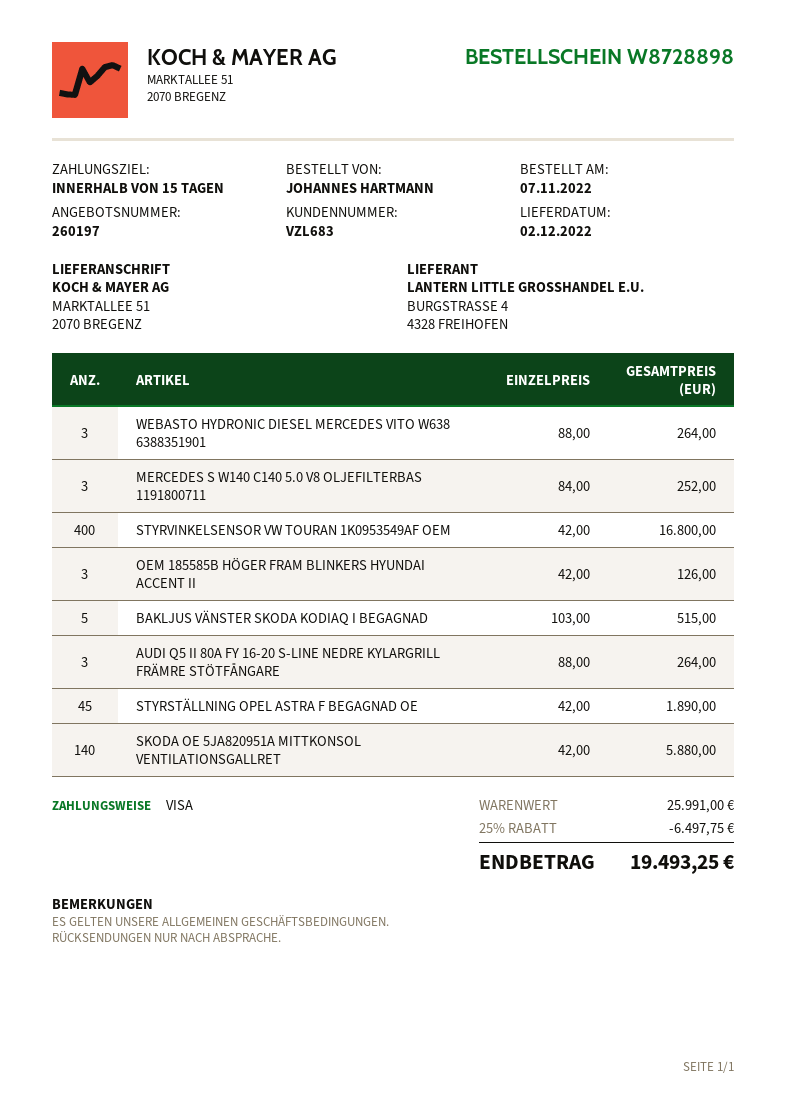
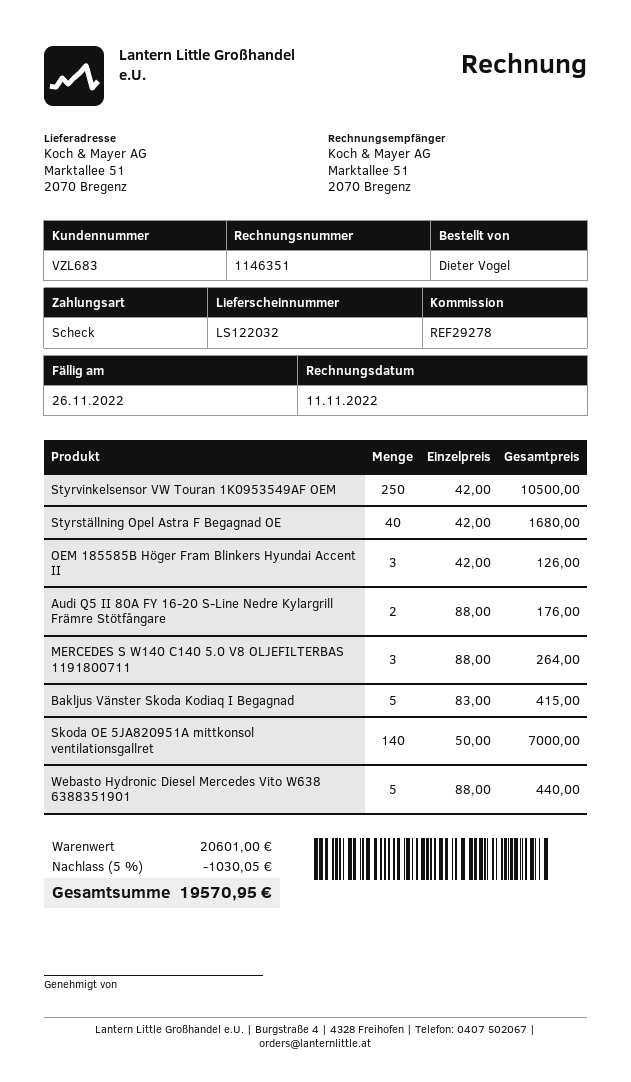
ordered by: JOHANNES HARTMANN -> Dieter Vogel
payment method: Visa -> cheque
WEBASTO HYDRONIC DIESEL MERCEDES VITO W638 6388351901: 3 x 88.00 = 264.00 -> 5 x 88.00 = 440.00
MERCEDES S W140 C140 5.0 V8 OLJEFILTERBAS 1191800711: 3 x 84.00 = 252.00 -> 3 x 88.00 = 264.00
STYRVINKELSENSOR VW TOURAN 1K0953549AF OEM: 400 x 42.00 = 16800.00 -> 250 x 42.00 = 10500.00
BAKLJUS VÄNSTER SKODA KODIAQ I BEGAGNAD: 5 x 103.00 = 515.00 -> 5 x 83.00 = 415.00
AUDI Q5 II 80A FY 16-20 S-LINE NEDRE KYLARGRILL FRÄMRE STÖTFÅNGARE: 3 x 88.00 = 264.00 -> 2 x 88.00 = 176.00
STYRSTÄLLNING OPEL ASTRA F BEGAGNAD OE: 45 x 42.00 = 1890.00 -> 40 x 42.00 = 1680.00
SKODA OE 5JA820951A MITTKONSOL VENTILATIONSGALLRET: 140 x 42.00 = 5880.00 -> 140 x 50.00 = 7000.00
subtotal: 25991.00 -> 20601.00
discount: 25% = 6497.75 -> 5% = 1030.05
total: 19493.25 -> 19570.95

